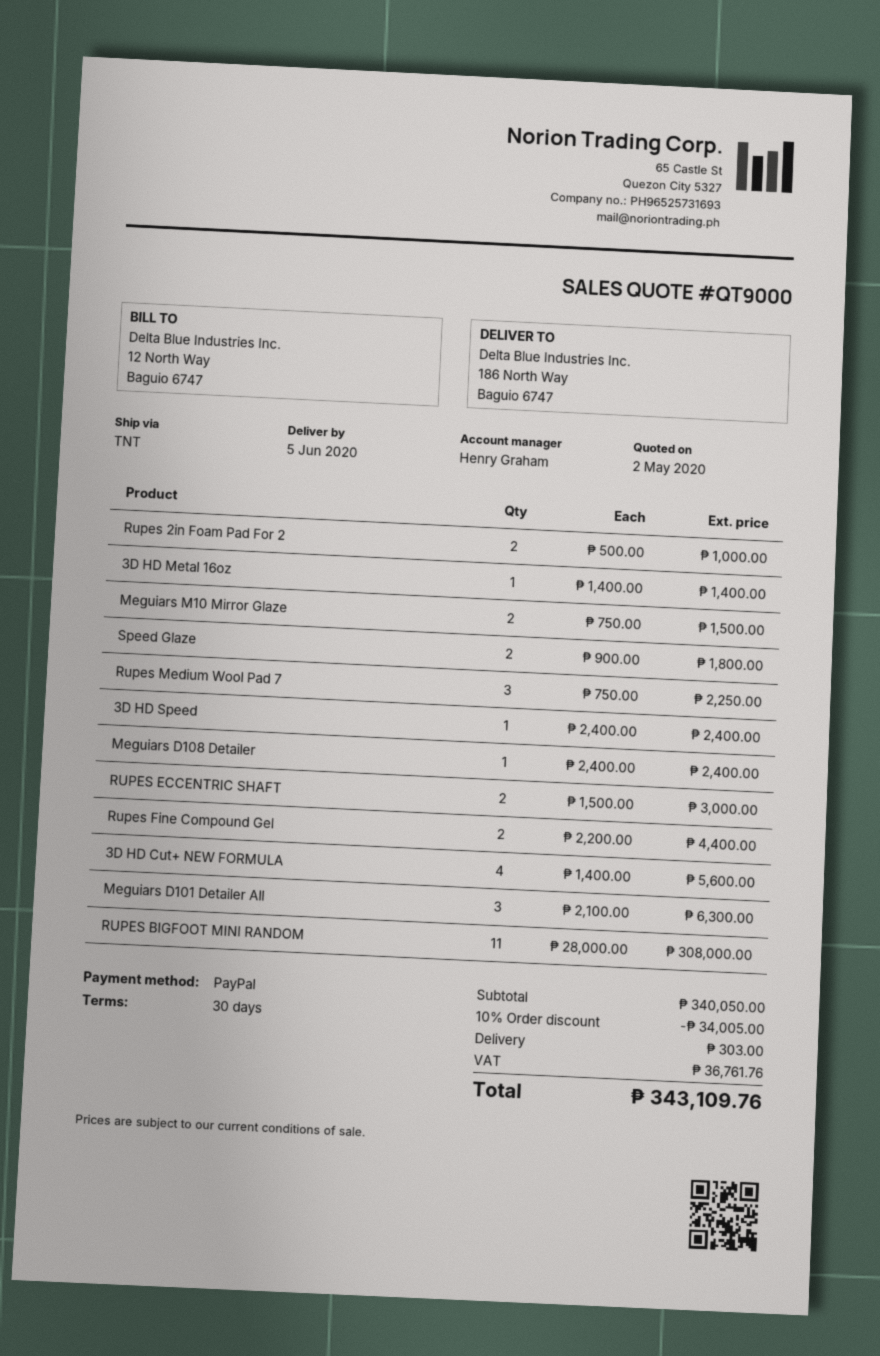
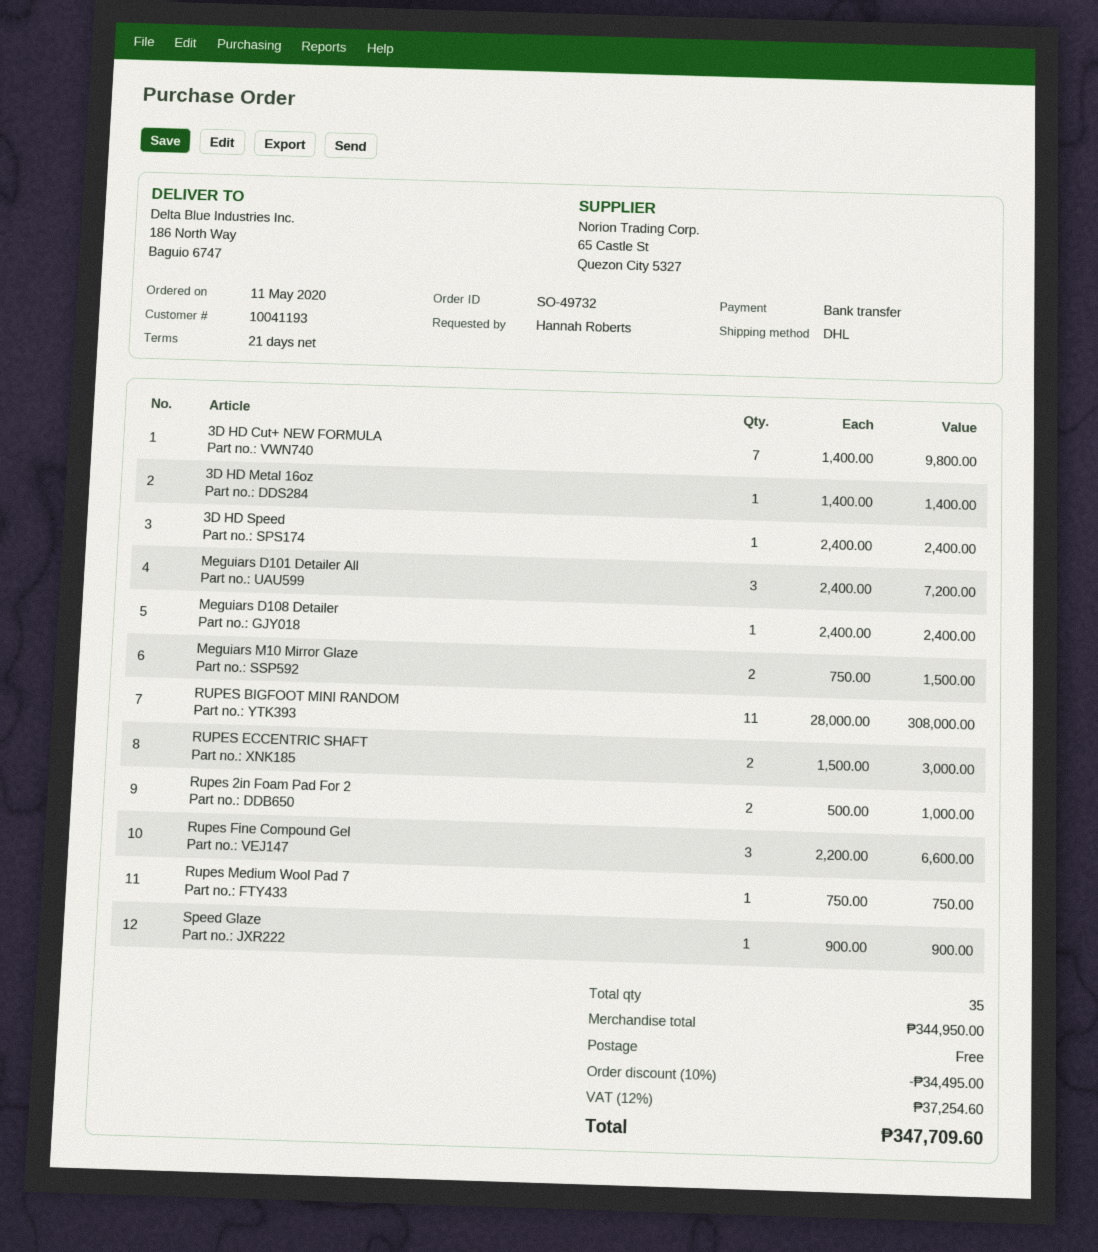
payment terms: 30 days -> 21 days
payment method: PayPal -> bank transfer
shipping method: TNT -> DHL
Speed Glaze: 2 x 900.00 = 1800.00 -> 1 x 900.00 = 900.00
Rupes Medium Wool Pad 7: 3 x 750.00 = 2250.00 -> 1 x 750.00 = 750.00
Rupes Fine Compound Gel: 2 x 2200.00 = 4400.00 -> 3 x 2200.00 = 6600.00
3D HD Cut+ NEW FORMULA: 4 x 1400.00 = 5600.00 -> 7 x 1400.00 = 9800.00
Meguiars D101 Detailer All: 3 x 2100.00 = 6300.00 -> 3 x 2400.00 = 7200.00
subtotal: 340050.00 -> 344950.00
discount: 10% = 34005.00 -> 10% = 34495.00
shipping: 303.00 -> 0.00
tax: 36761.76 -> 37254.60
total: 343109.76 -> 347709.60

